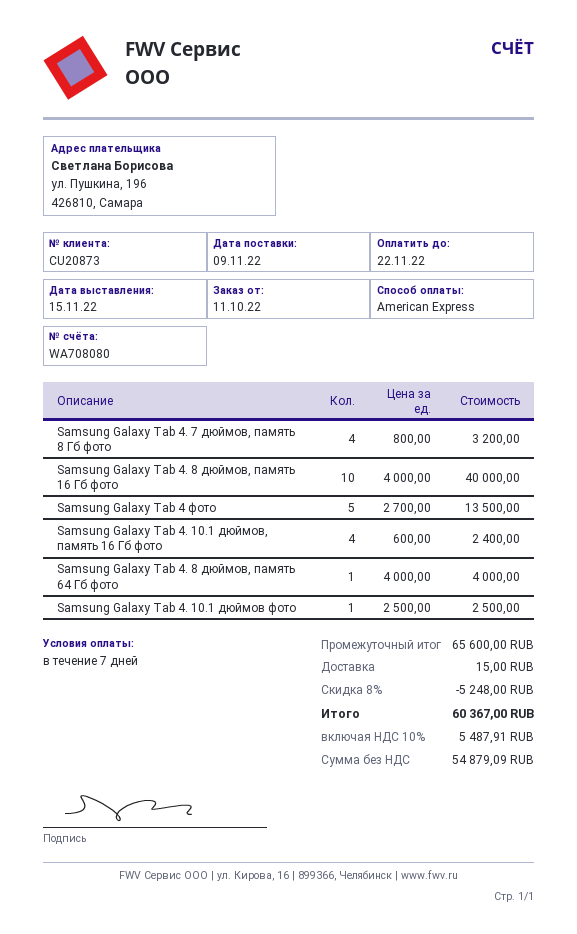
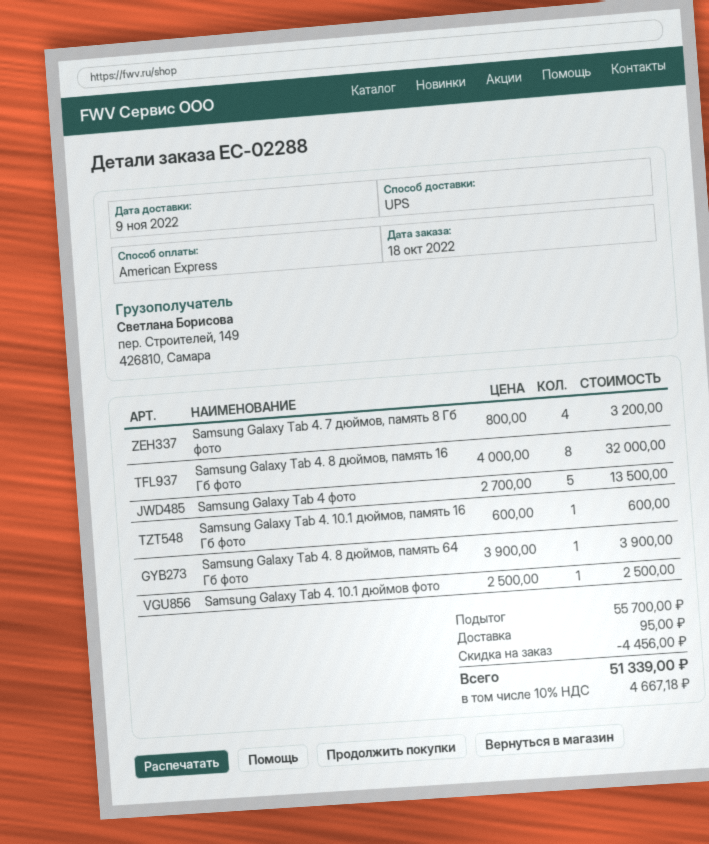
order date: 2022-10-11 -> 2022-10-18
Samsung Galaxy Tab 4. 8 дюймов, память 16 Гб фото: 10 x 4000.00 = 40000.00 -> 8 x 4000.00 = 32000.00
Samsung Galaxy Tab 4. 10.1 дюймов, память 16 Гб фото: 4 x 600.00 = 2400.00 -> 1 x 600.00 = 600.00
Samsung Galaxy Tab 4. 8 дюймов, память 64 Гб фото: 1 x 4000.00 = 4000.00 -> 1 x 3900.00 = 3900.00
subtotal: 65600.00 -> 55700.00
discount: 5248.00 -> 4456.00
shipping: 15.00 -> 95.00
tax: 10% = 5487.91 -> 10% = 4667.18
total: 60367.00 -> 51339.00

